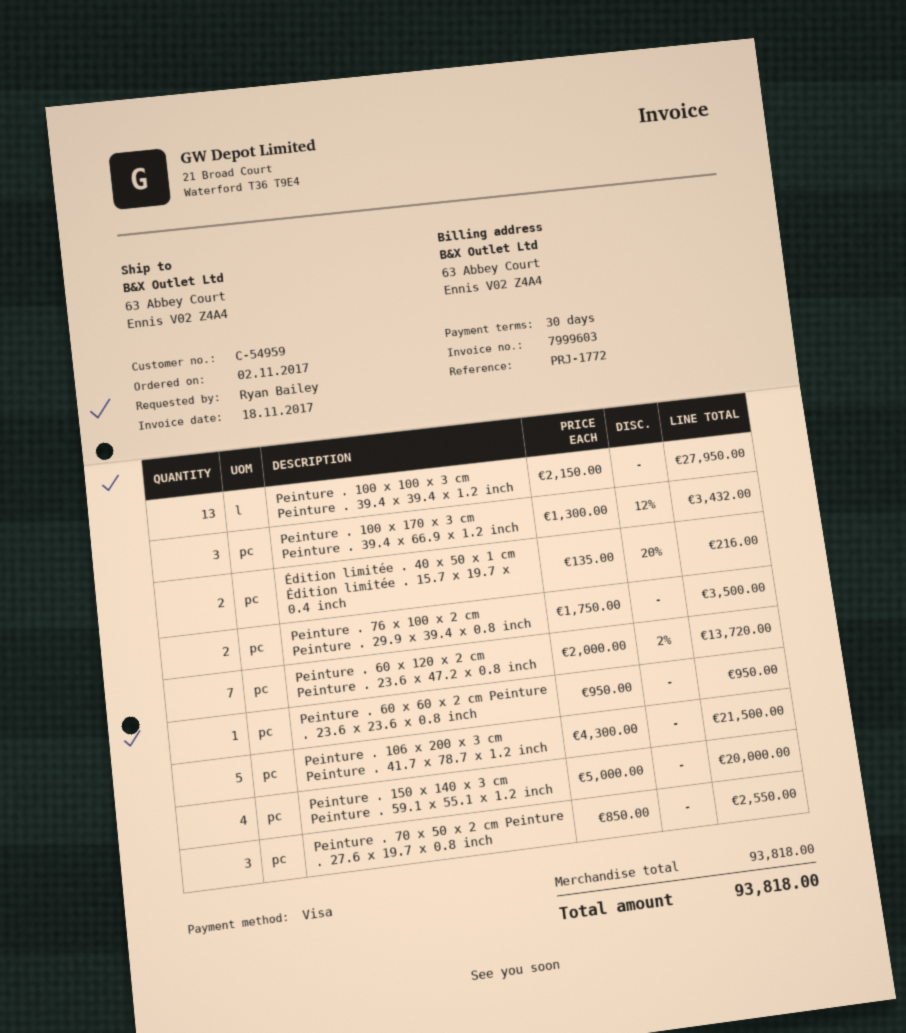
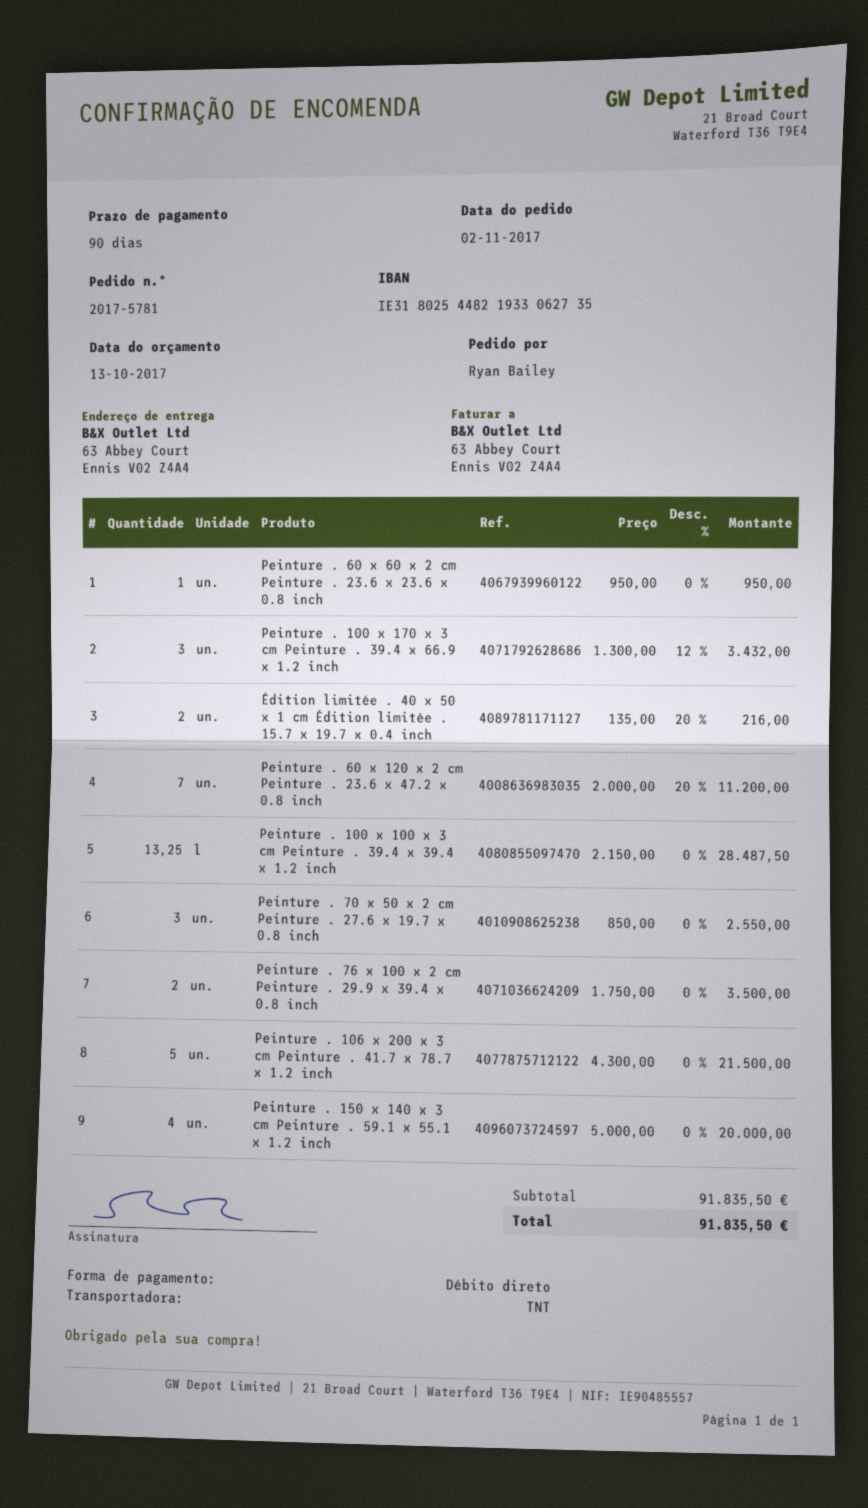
payment terms: 30 days -> 90 days
payment method: Visa -> direct debit
Peinture . 100 x 100 x 3 cm Peinture . 39.4 x 39.4 x 1.2 inch: 13 x 2150.00 = 27950.00 -> 13.25 x 2150.00 = 28487.50
Peinture . 60 x 120 x 2 cm Peinture . 23.6 x 47.2 x 0.8 inch: 7 x 2000.00 - 2% = 13720.00 -> 7 x 2000.00 - 20% = 11200.00
subtotal: 93818.00 -> 91835.50
total: 93818.00 -> 91835.50

